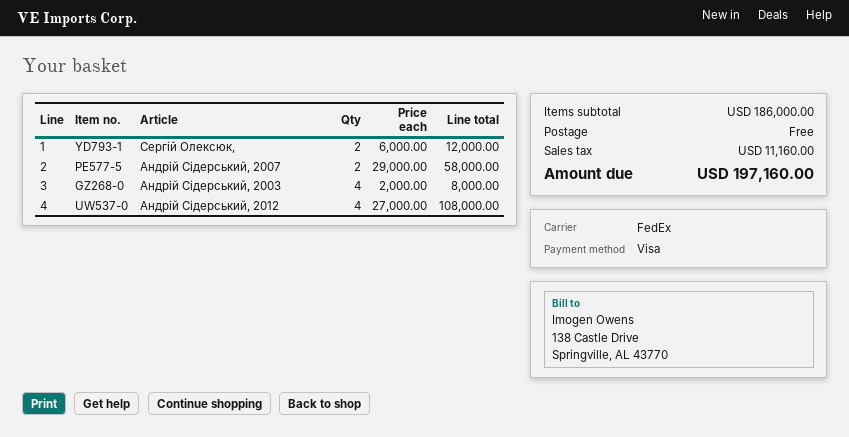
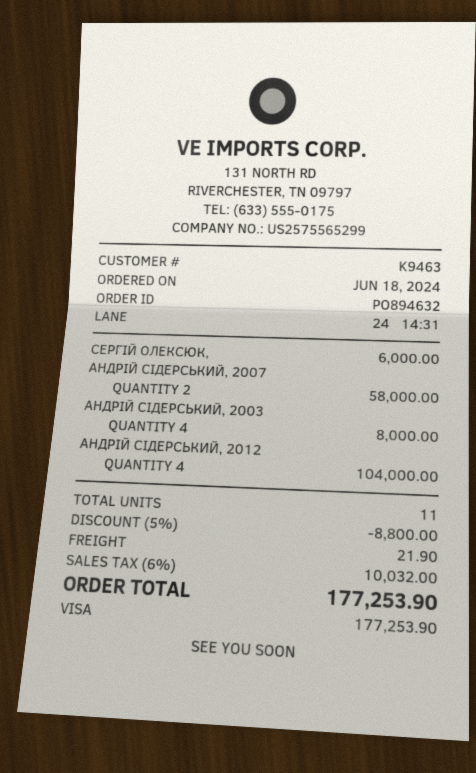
Сергій Олексюк,: 2 for 12000.00 -> 1 for 6000.00
Андрій Сідерський, 2012: 4 for 108000.00 -> 4 for 104000.00
discount: none -> 5% = 8800.00
shipping: 0.00 -> 21.90
tax: 11160.00 -> 10032.00
total: 197160.00 -> 177253.90

